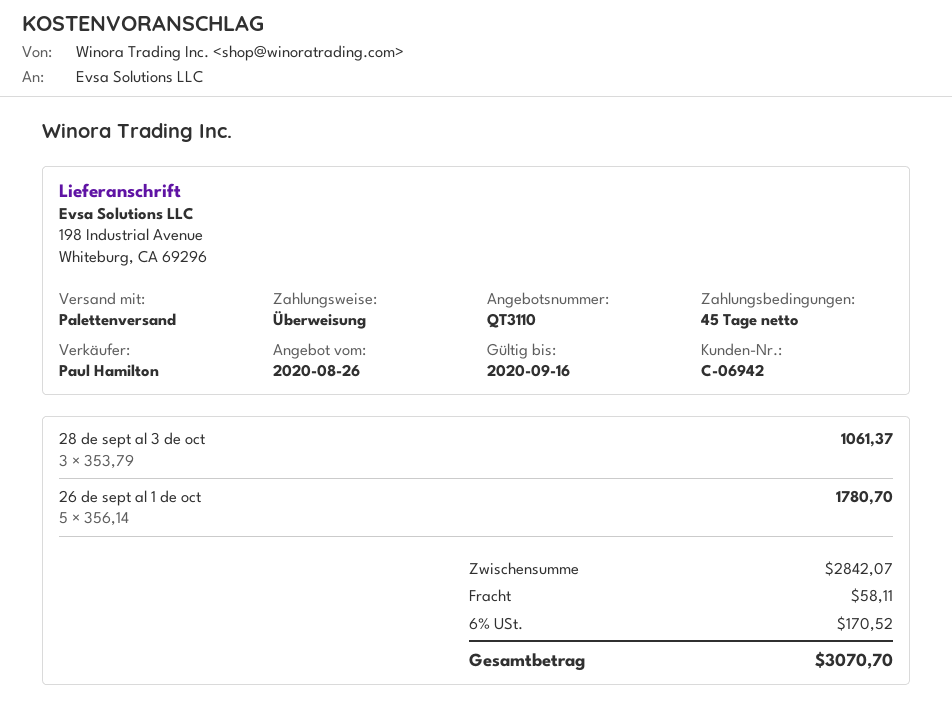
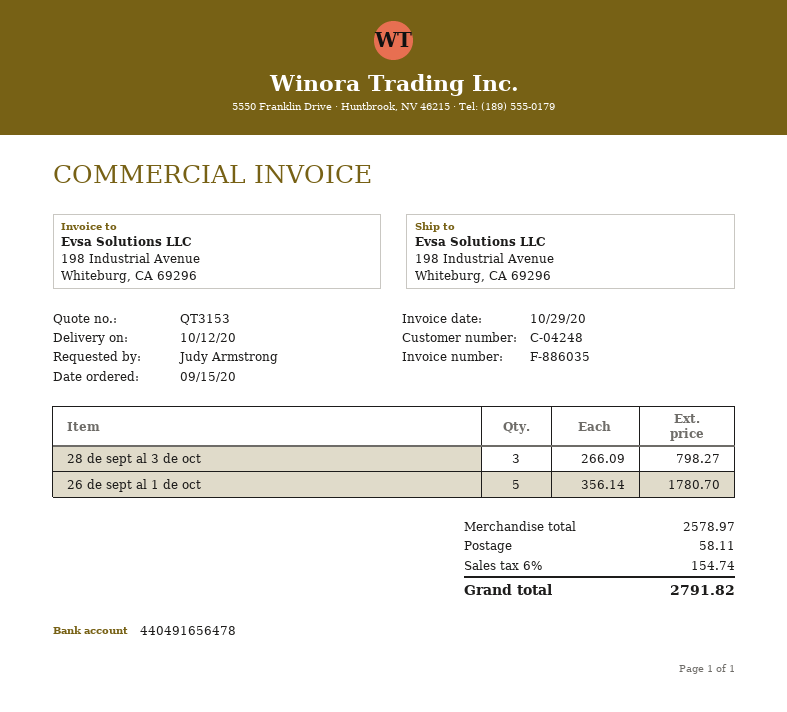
quote number: QT3110 -> QT3153
customer number: C-06942 -> C-04248
28 de sept al 3 de oct: 3 x 353.79 = 1061.37 -> 3 x 266.09 = 798.27
subtotal: 2842.07 -> 2578.97
tax: 6% = 170.52 -> 6% = 154.74
total: 3070.70 -> 2791.82

